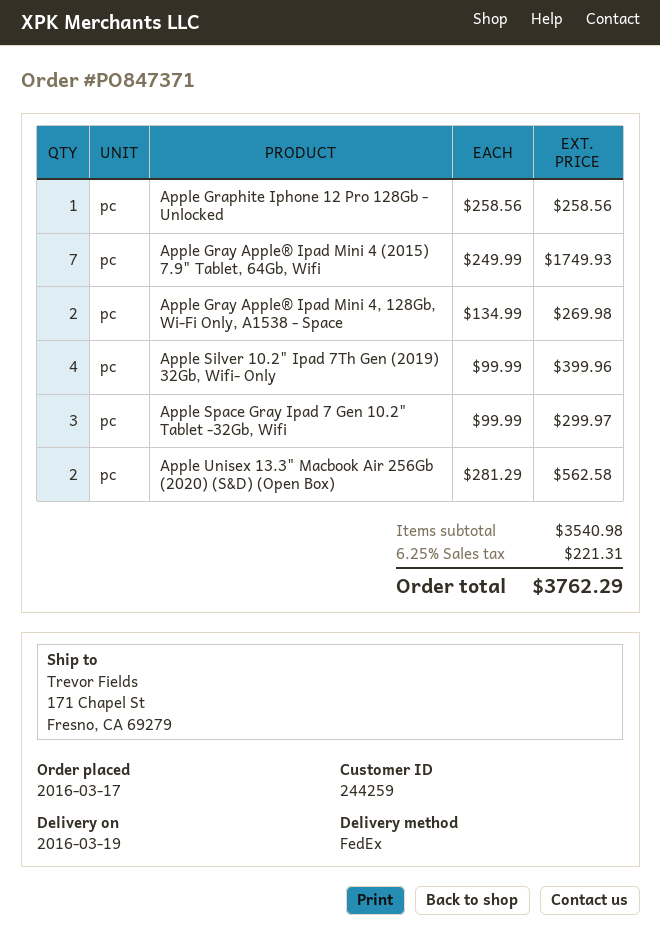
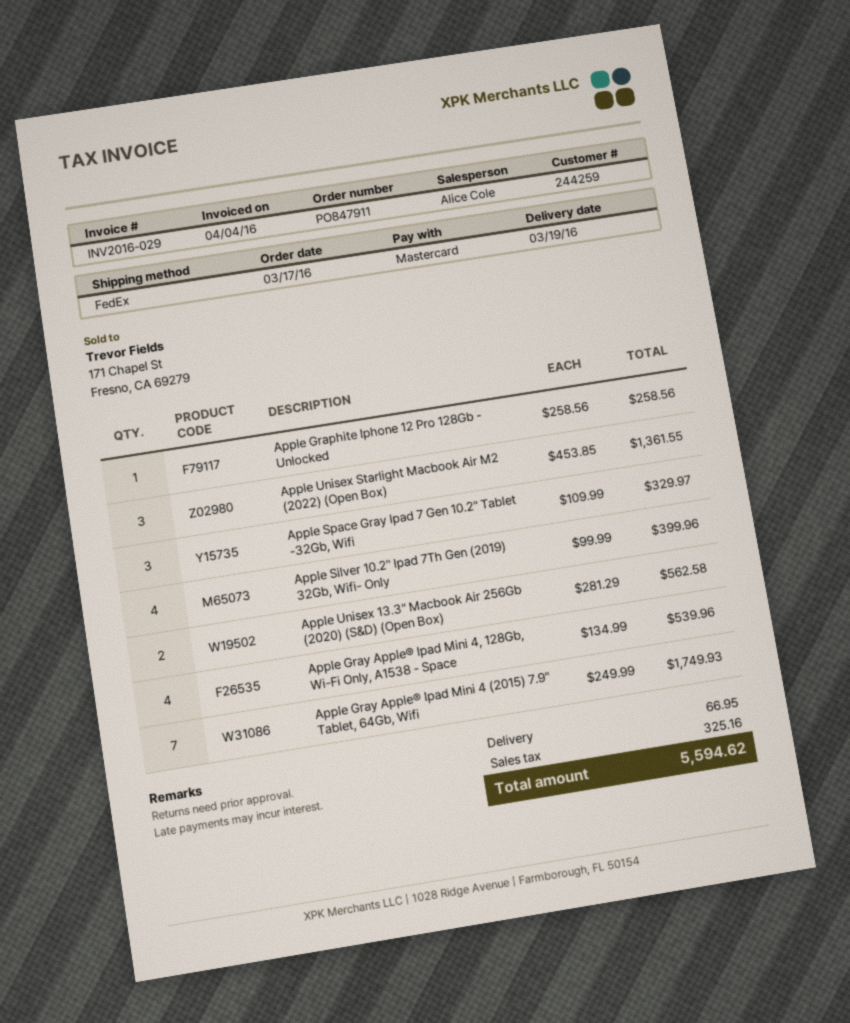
order number: PO847371 -> PO847911
Apple Gray Apple® Ipad Mini 4, 128Gb, Wi-Fi Only, A1538 - Space: 2 x 134.99 = 269.98 -> 4 x 134.99 = 539.96
Apple Space Gray Ipad 7 Gen 10.2" Tablet -32Gb, Wifi: 3 x 99.99 = 299.97 -> 3 x 109.99 = 329.97
Apple Unisex Starlight Macbook Air M2 (2022) (Open Box): none -> 3 x 453.85 = 1361.55
shipping: none -> 66.95
tax: 221.31 -> 325.16
total: 3762.29 -> 5594.62

